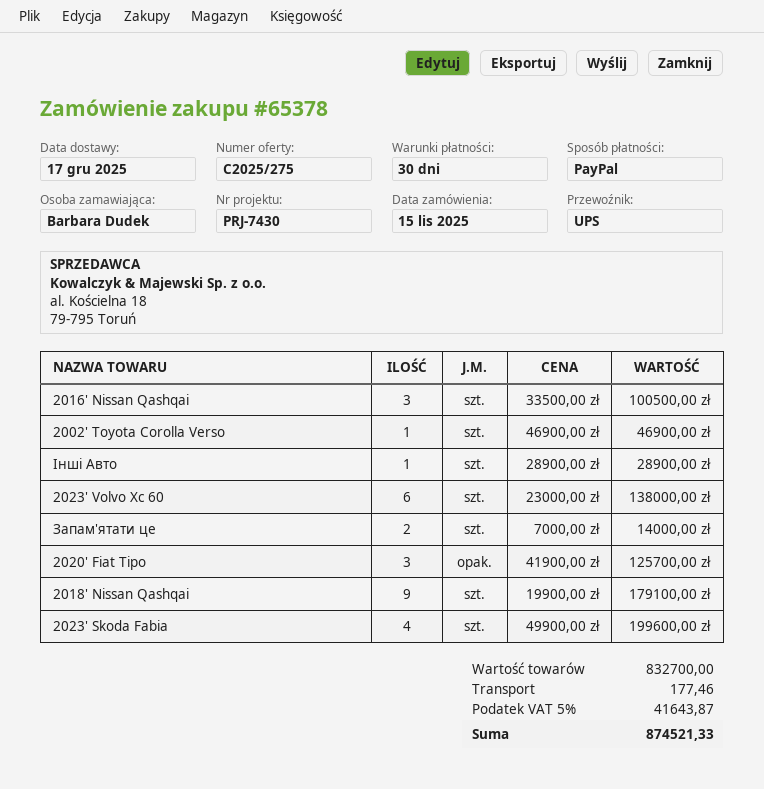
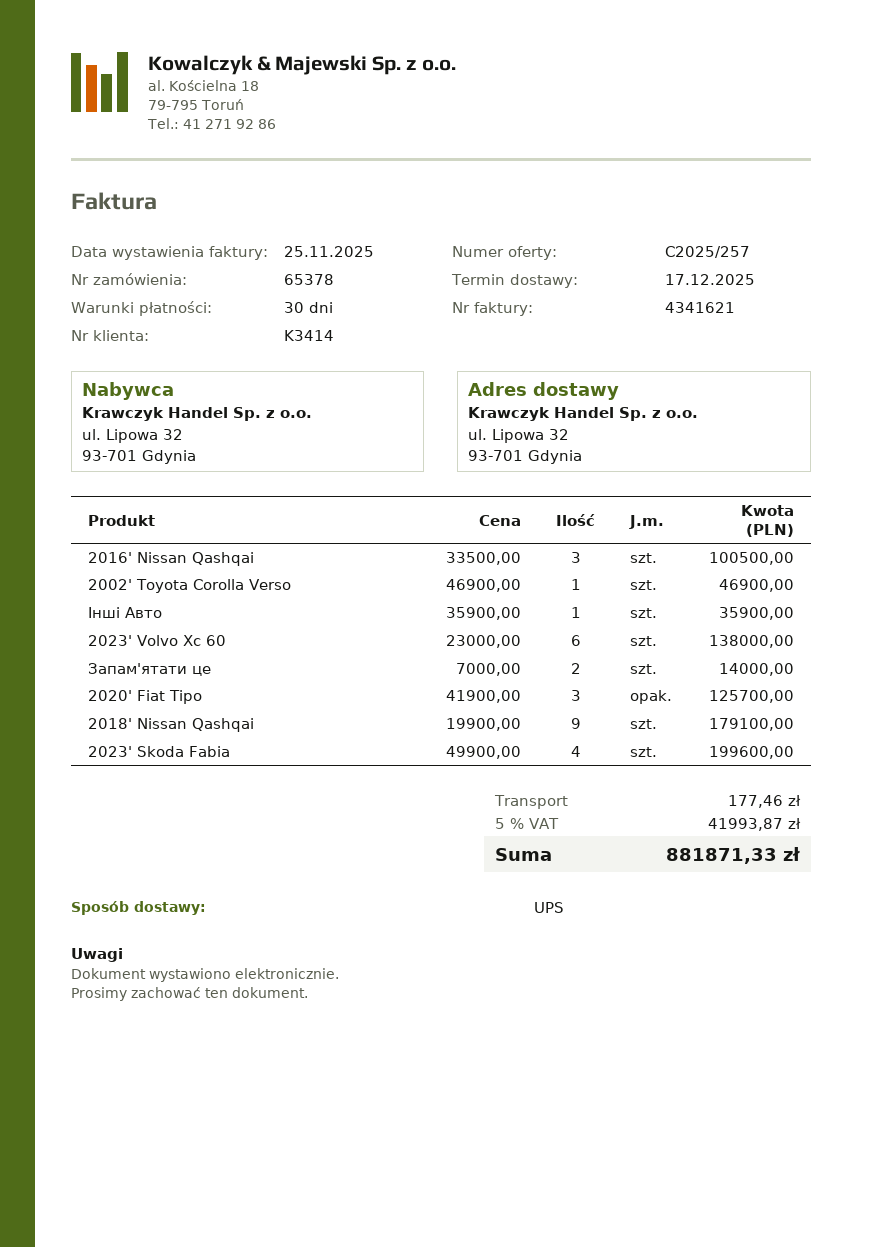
quote number: C2025/275 -> C2025/257
Інші Авто: 1 x 28900.00 = 28900.00 -> 1 x 35900.00 = 35900.00
tax: 5% = 41643.87 -> 5% = 41993.87
total: 874521.33 -> 881871.33

